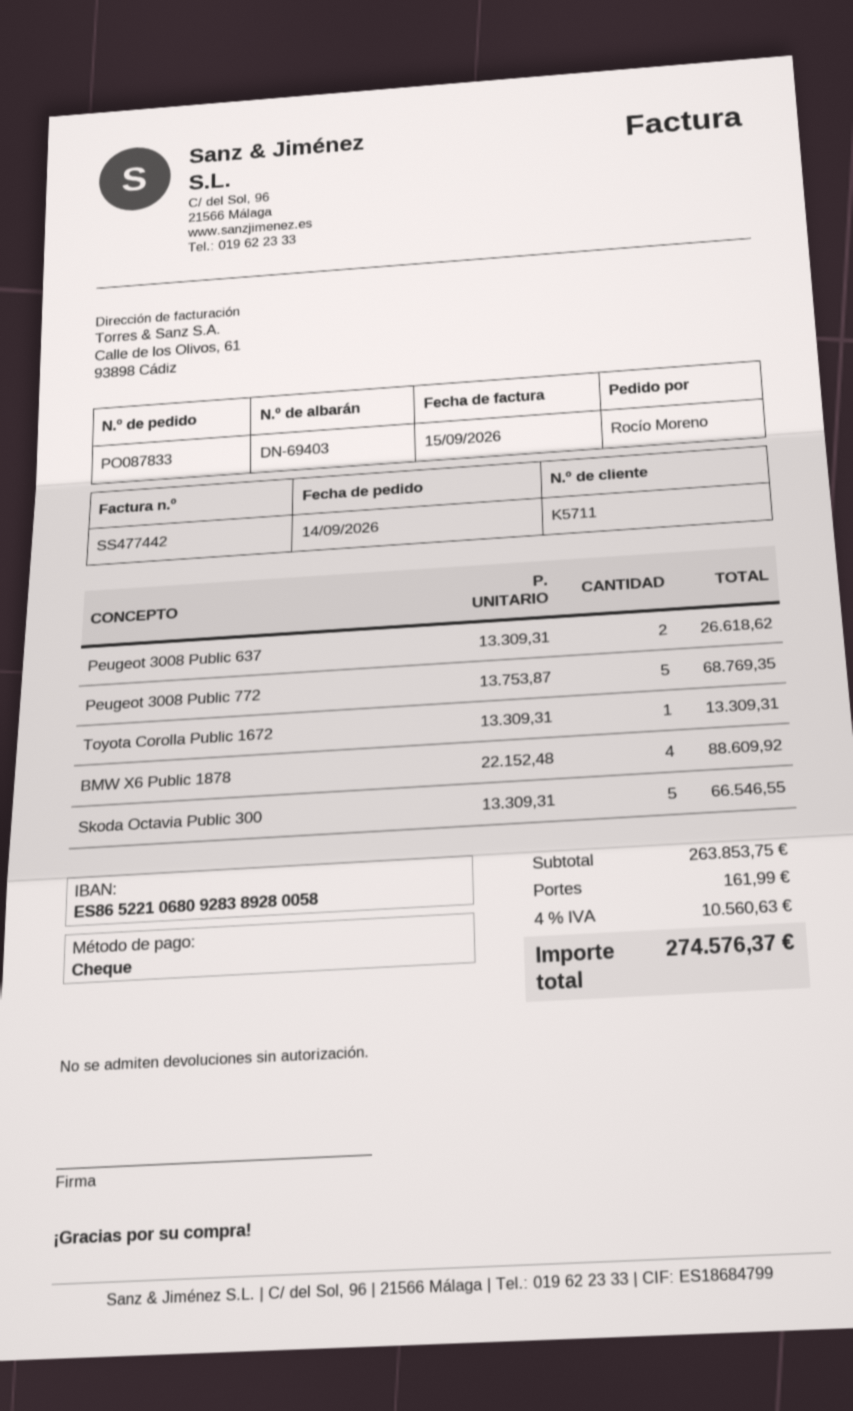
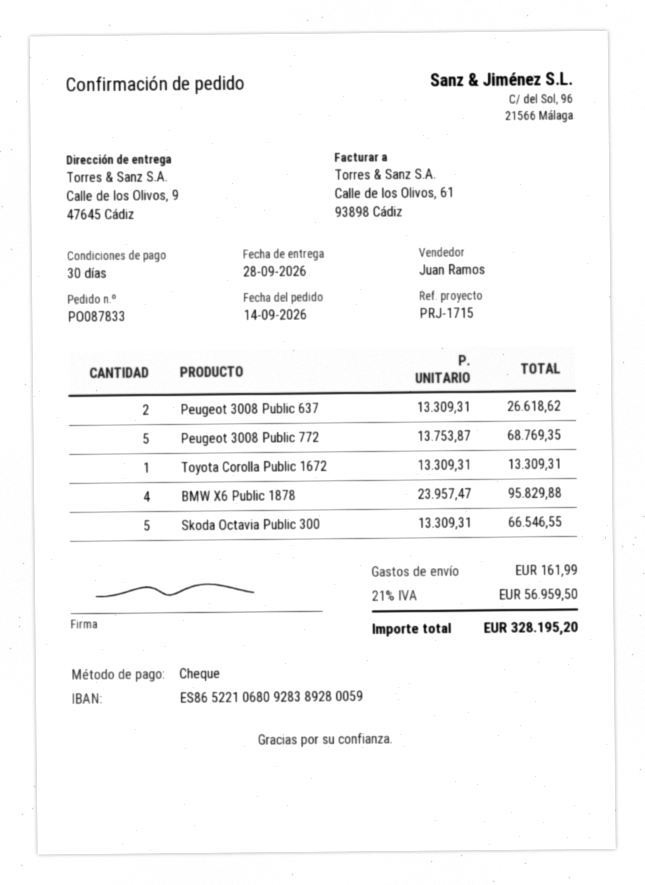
bank account: ES8652210680928389280058 -> ES8652210680928389280059
BMW X6 Public 1878: 4 x 22152.48 = 88609.92 -> 4 x 23957.47 = 95829.88
tax: 4% = 10560.63 -> 21% = 56959.50
total: 274576.37 -> 328195.20

